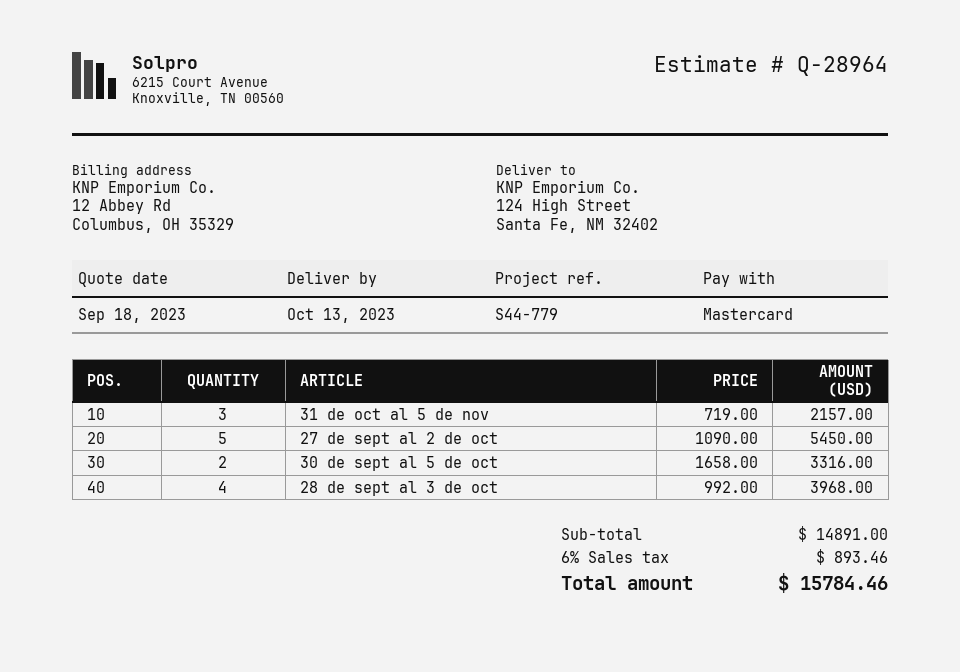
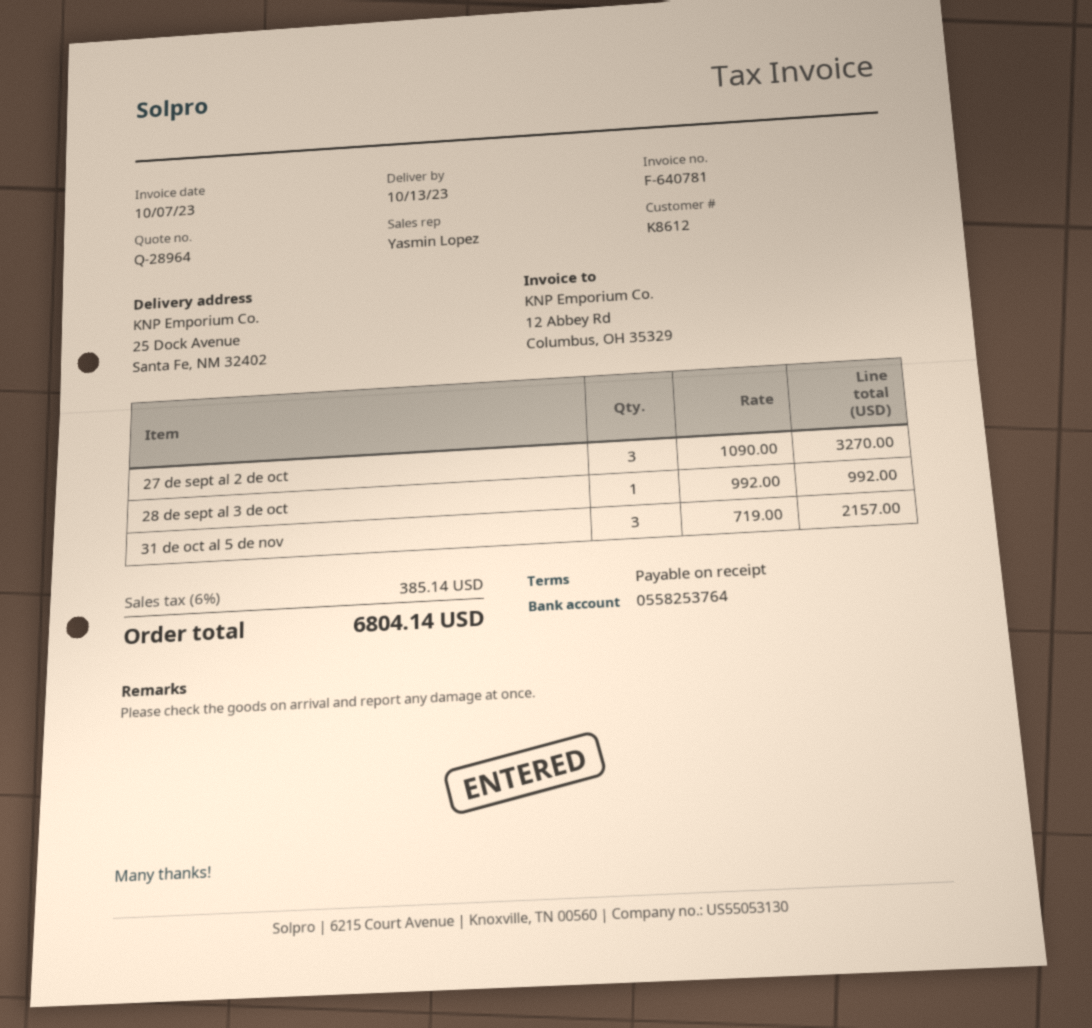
ship to: 124 High Street, Santa Fe, NM 32402 -> 25 Dock Avenue, Santa Fe, NM 32402
27 de sept al 2 de oct: 5 x 1090.00 = 5450.00 -> 3 x 1090.00 = 3270.00
30 de sept al 5 de oct: 2 x 1658.00 = 3316.00 -> none
28 de sept al 3 de oct: 4 x 992.00 = 3968.00 -> 1 x 992.00 = 992.00
tax: 6% = 893.46 -> 6% = 385.14
total: 15784.46 -> 6804.14

